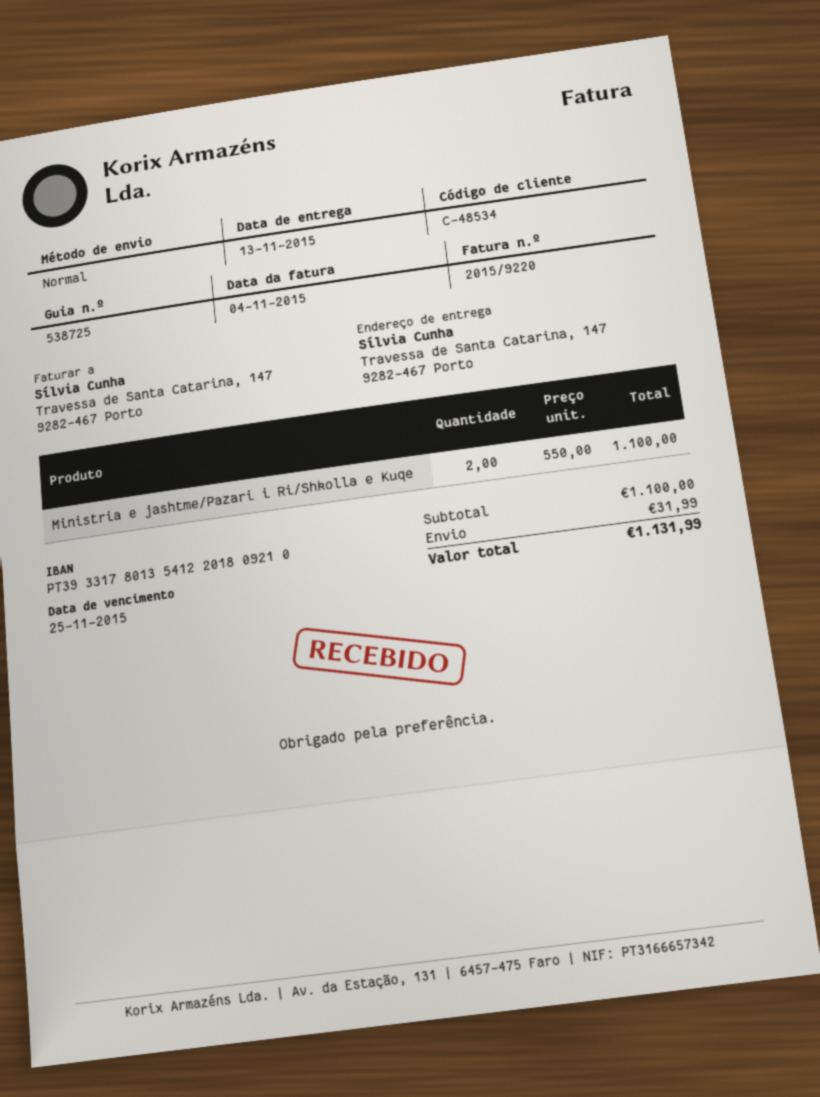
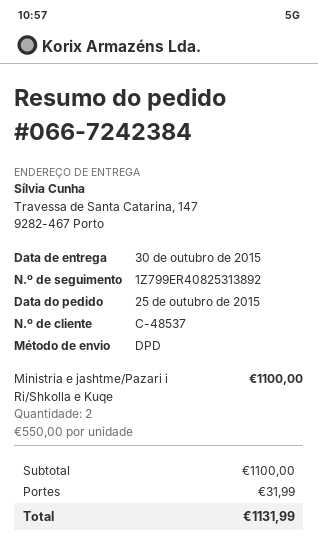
delivery date: 2015-11-13 -> 2015-10-30
customer number: C-48534 -> C-48537
shipping method: standard -> DPD

